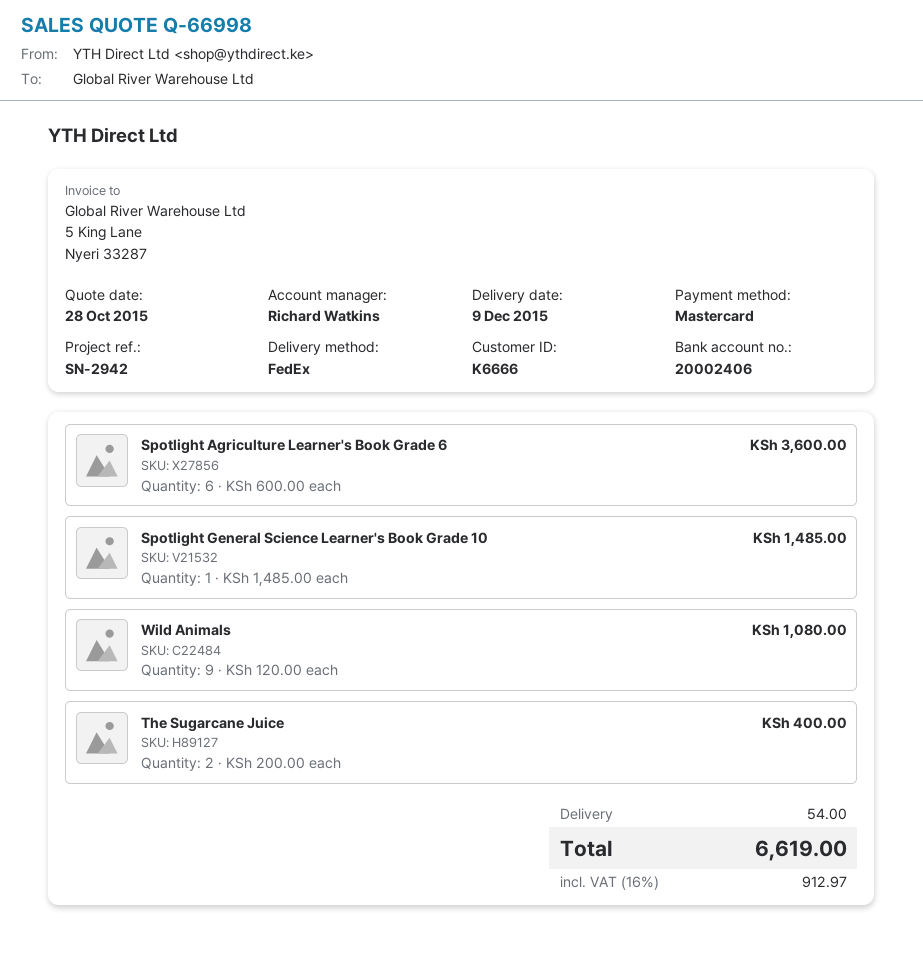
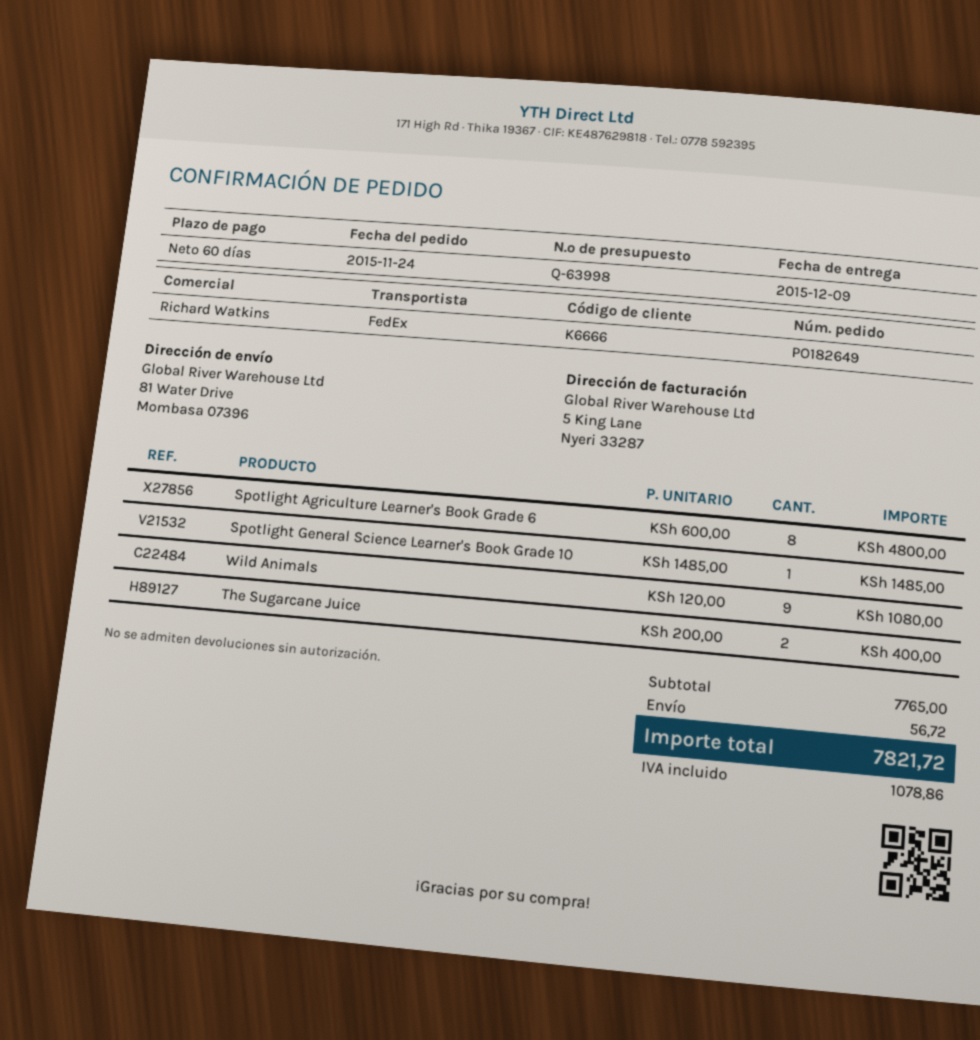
quote number: Q-66998 -> Q-63998
Spotlight Agriculture Learner's Book Grade 6: 6 x 600.00 = 3600.00 -> 8 x 600.00 = 4800.00
shipping: 54.00 -> 56.72
tax: 912.97 -> 1078.86
total: 6619.00 -> 7821.72

